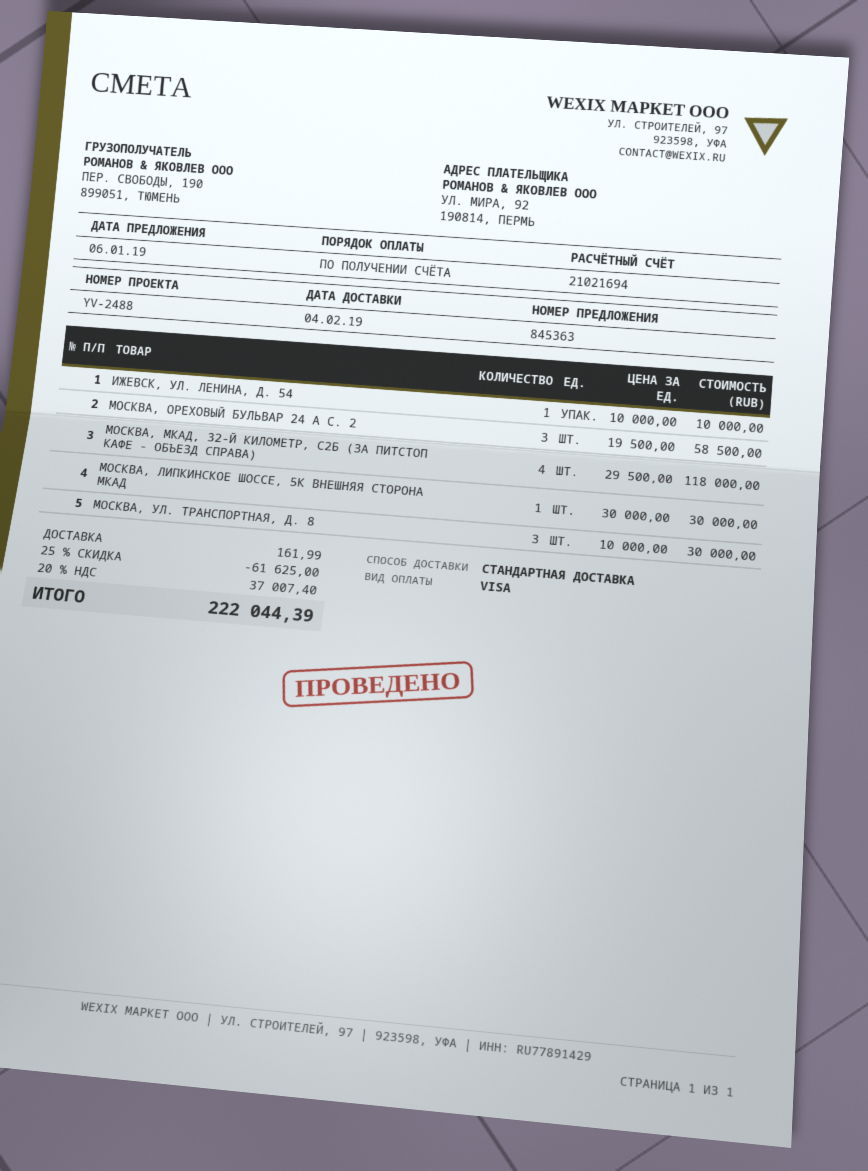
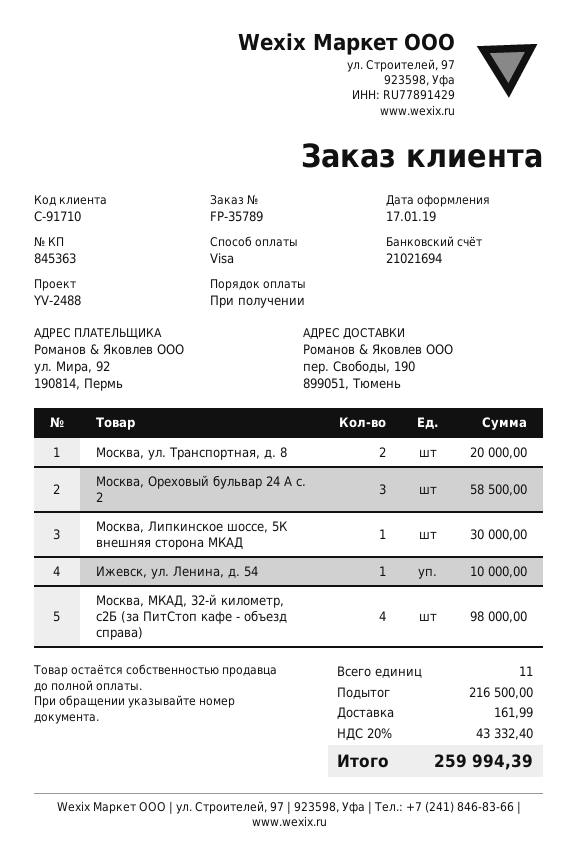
МОСКВА, МКАД, 32-Й КИЛОМЕТР, С2Б (ЗА ПИТСТОП КАФЕ - ОБЪЕЗД СПРАВА): 4 for 118000.00 -> 4 for 98000.00
МОСКВА, УЛ. ТРАНСПОРТНАЯ, Д. 8: 3 for 30000.00 -> 2 for 20000.00
discount: 25% = 61625.00 -> none
tax: 20% = 37007.40 -> 20% = 43332.40
total: 222044.39 -> 259994.39

